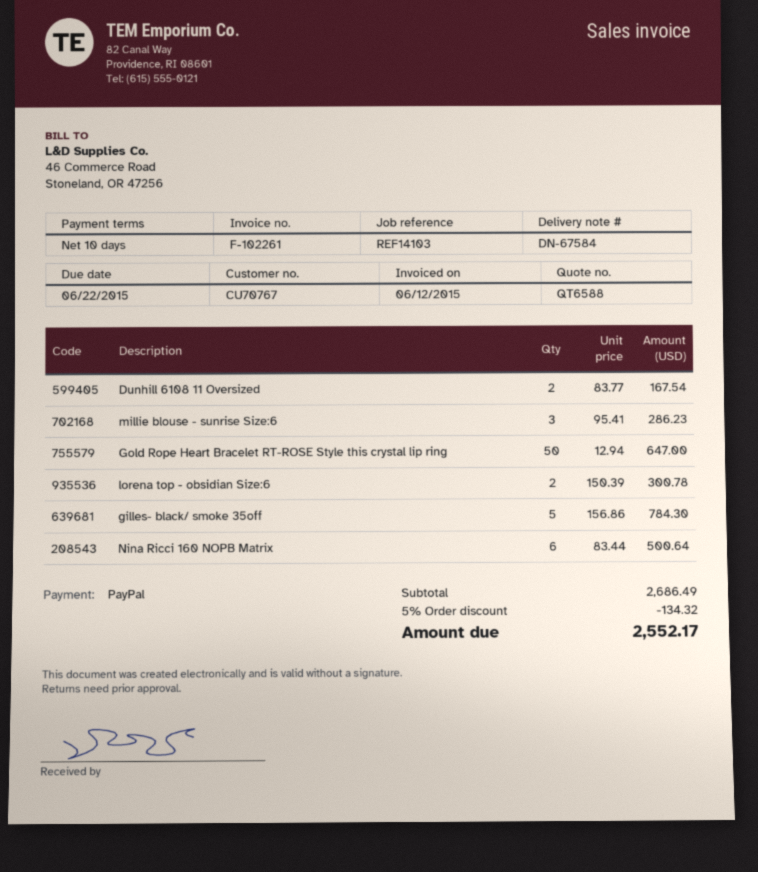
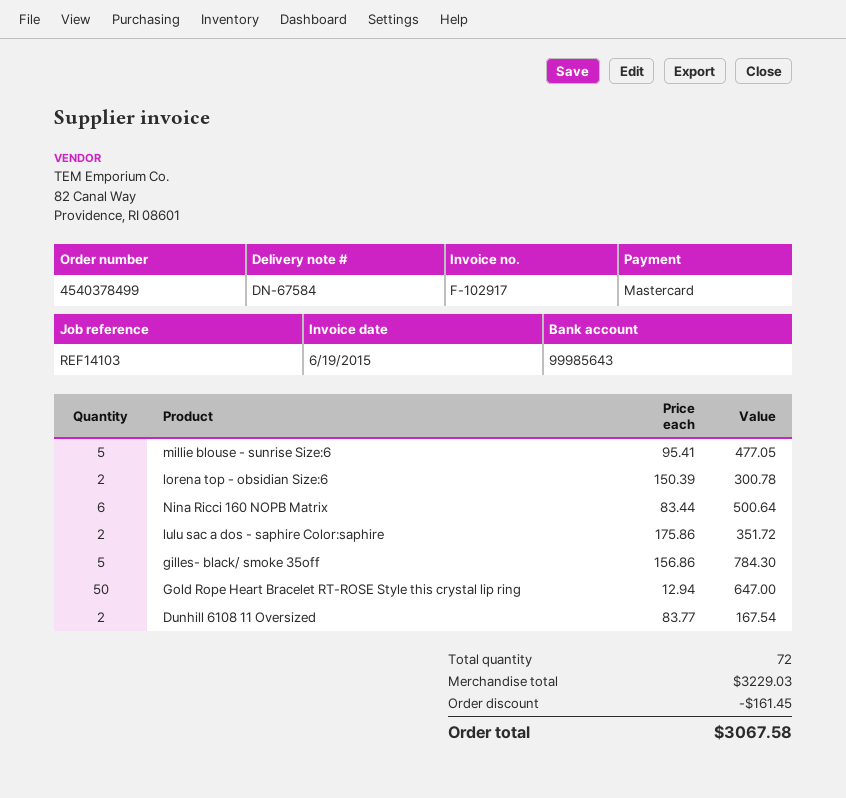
invoice number: F-102261 -> F-102917
invoice date: 2015-06-12 -> 2015-06-19
payment method: PayPal -> Mastercard
millie blouse - sunrise Size:6: 3 x 95.41 = 286.23 -> 5 x 95.41 = 477.05
lulu sac a dos - saphire Color:saphire: none -> 2 x 175.86 = 351.72
subtotal: 2686.49 -> 3229.03
discount: 134.32 -> 161.45
total: 2552.17 -> 3067.58

